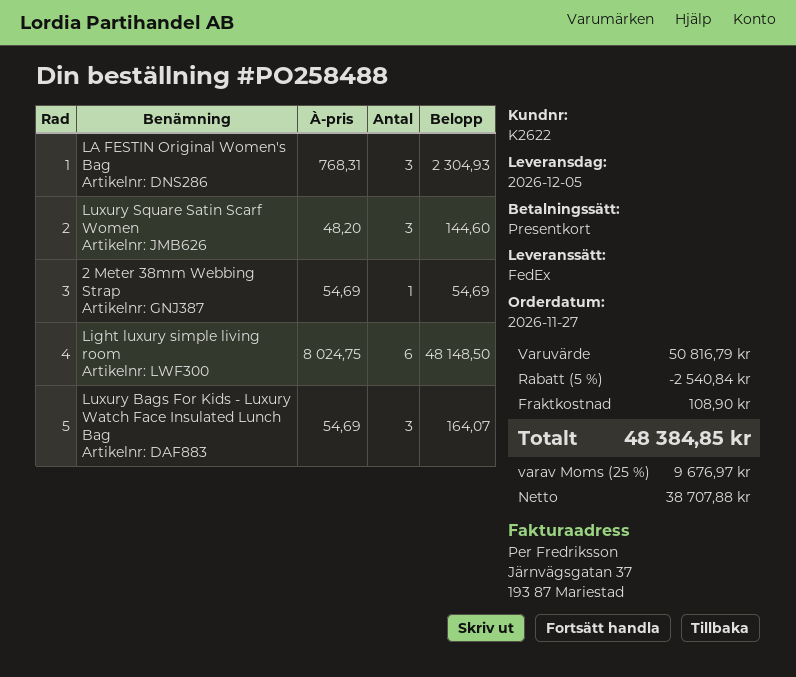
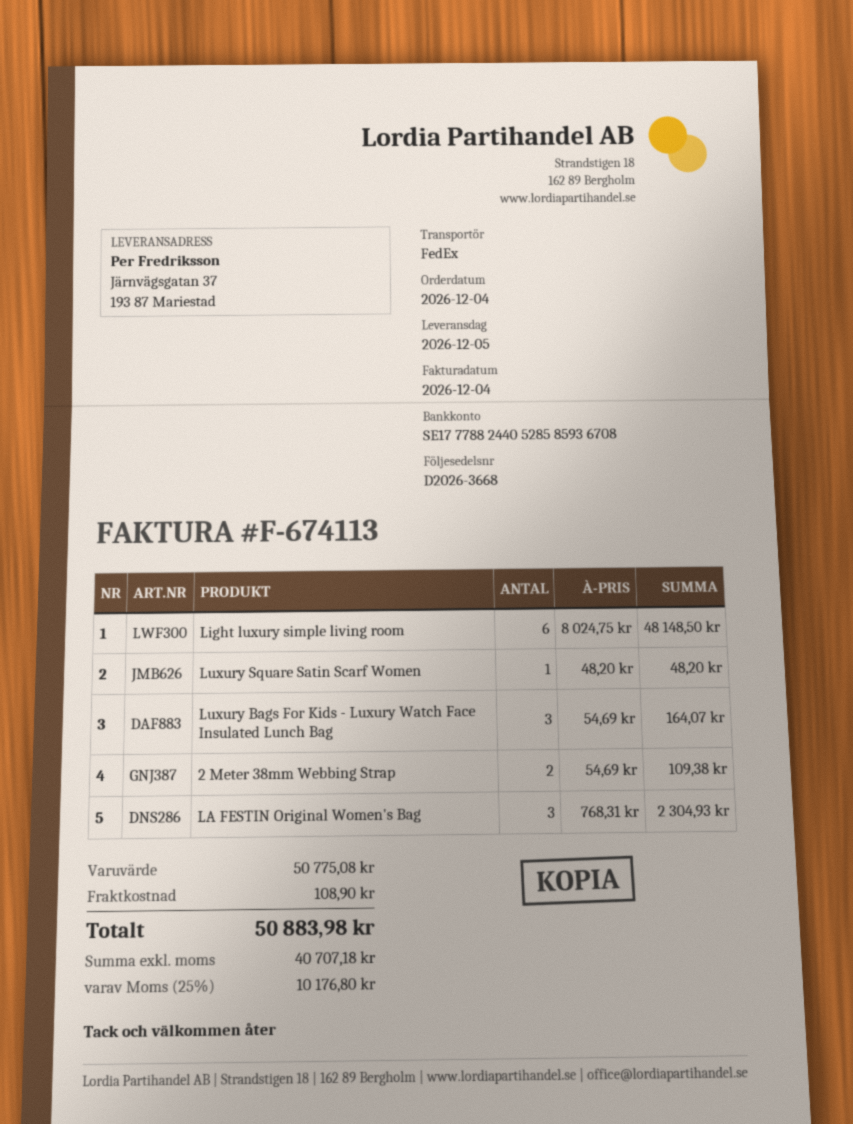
order date: 2026-11-27 -> 2026-12-04
Luxury Square Satin Scarf Women: 3 x 48.20 = 144.60 -> 1 x 48.20 = 48.20
2 Meter 38mm Webbing Strap: 1 x 54.69 = 54.69 -> 2 x 54.69 = 109.38
subtotal: 50816.79 -> 50775.08
discount: 5% = 2540.84 -> none
net: 38707.88 -> 40707.18
tax: 25% = 9676.97 -> 25% = 10176.80
total: 48384.85 -> 50883.98

